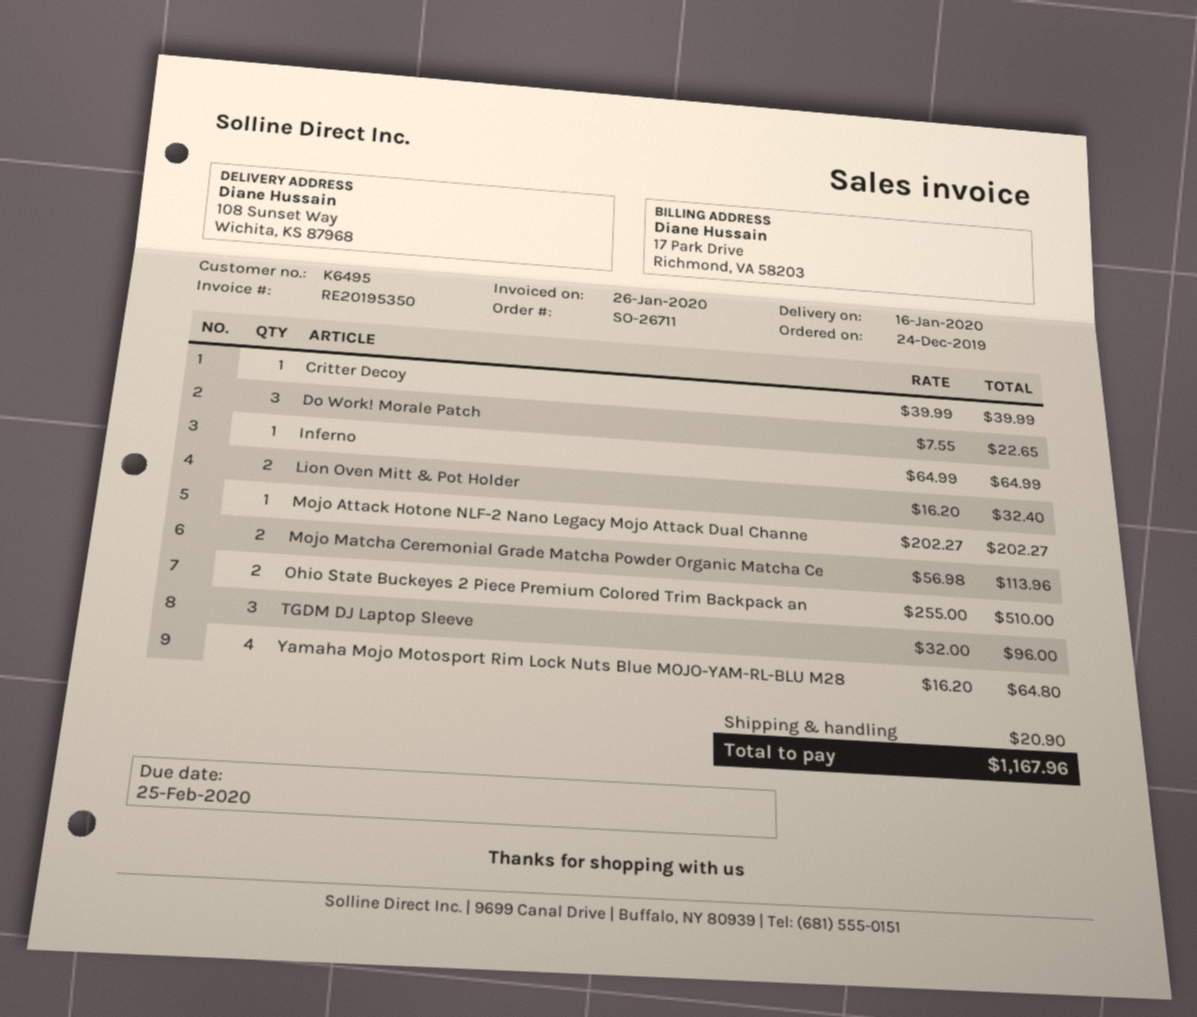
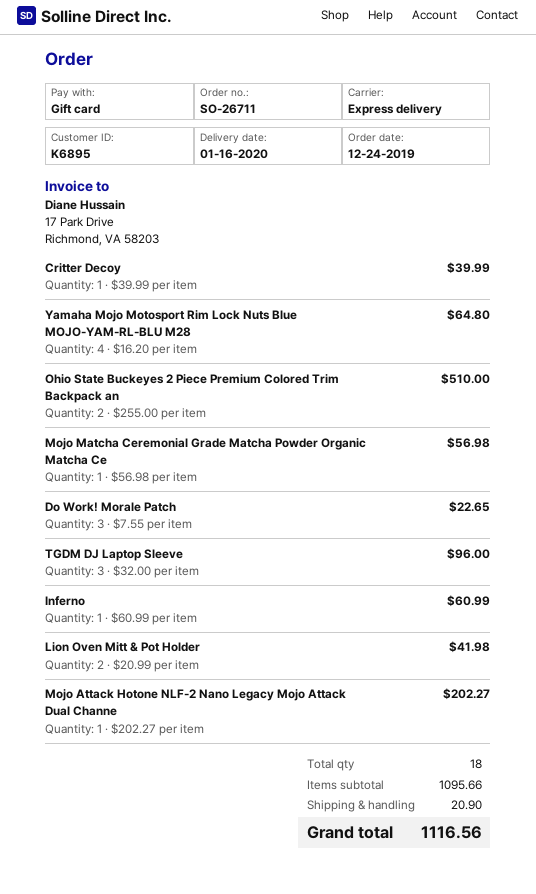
customer number: K6495 -> K6895
Inferno: 1 x 64.99 = 64.99 -> 1 x 60.99 = 60.99
Lion Oven Mitt & Pot Holder: 2 x 16.20 = 32.40 -> 2 x 20.99 = 41.98
Mojo Matcha Ceremonial Grade Matcha Powder Organic Matcha Ce: 2 x 56.98 = 113.96 -> 1 x 56.98 = 56.98
total: 1167.96 -> 1116.56

